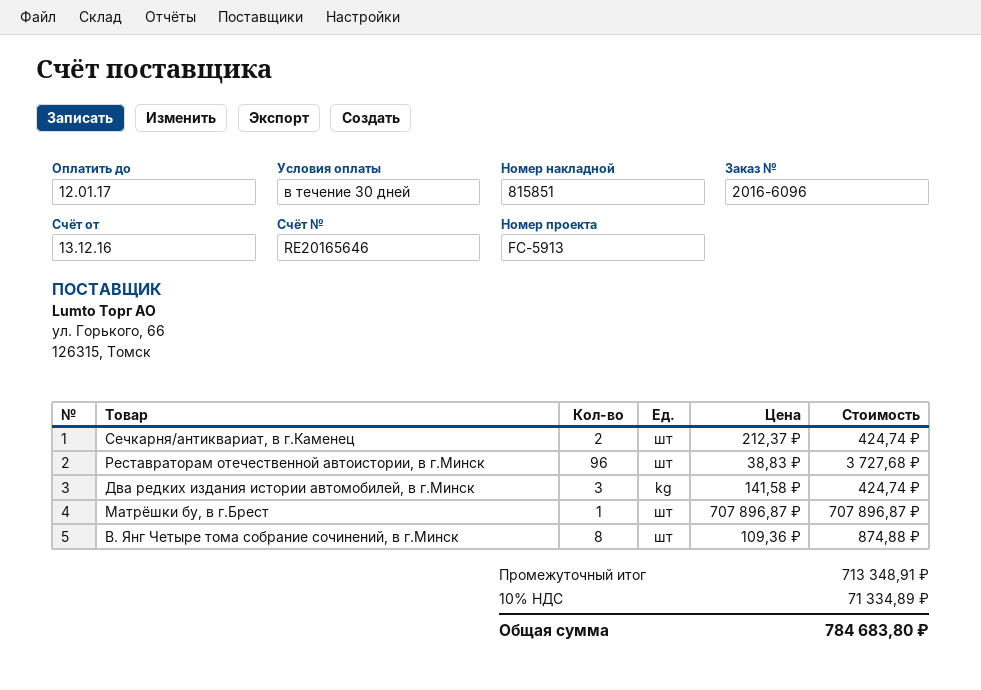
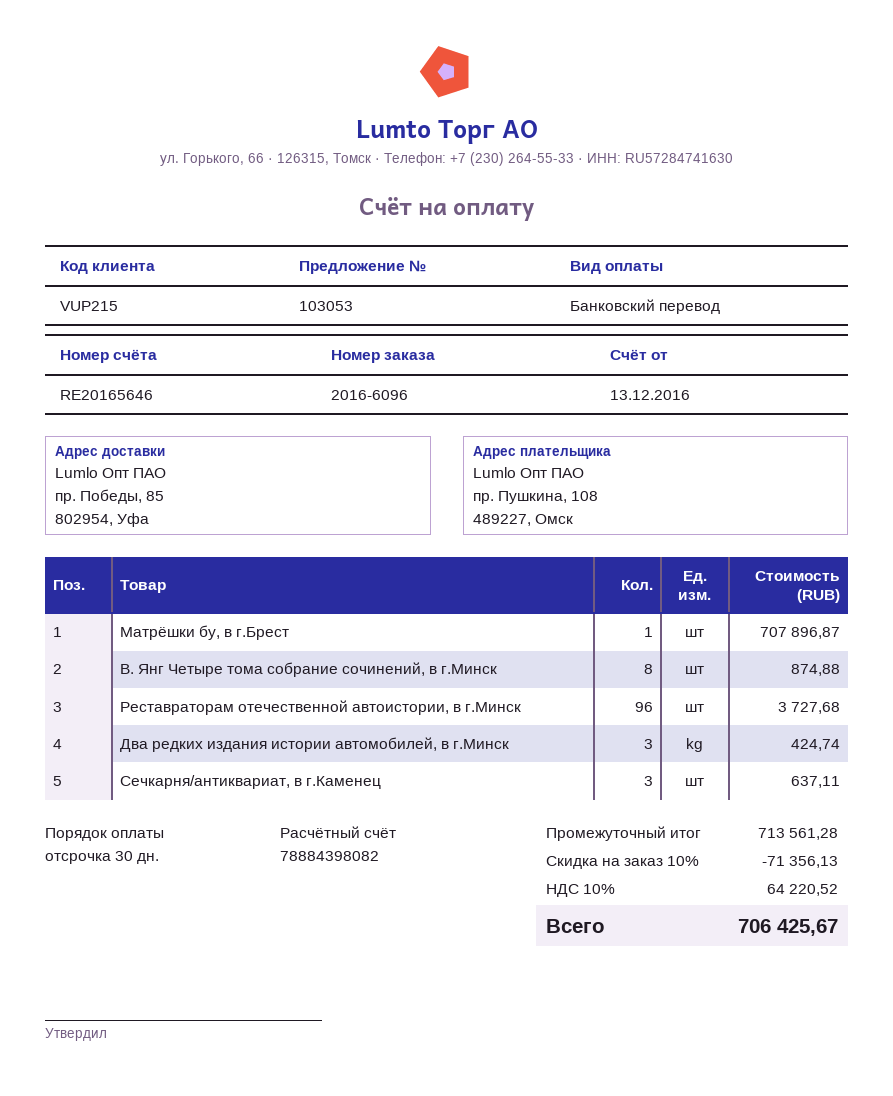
Сечкарня/антиквариат, в г.Каменец: 2 for 424.74 -> 3 for 637.11
subtotal: 713348.91 -> 713561.28
discount: none -> 10% = 71356.13
tax: 10% = 71334.89 -> 10% = 64220.52
total: 784683.80 -> 706425.67

